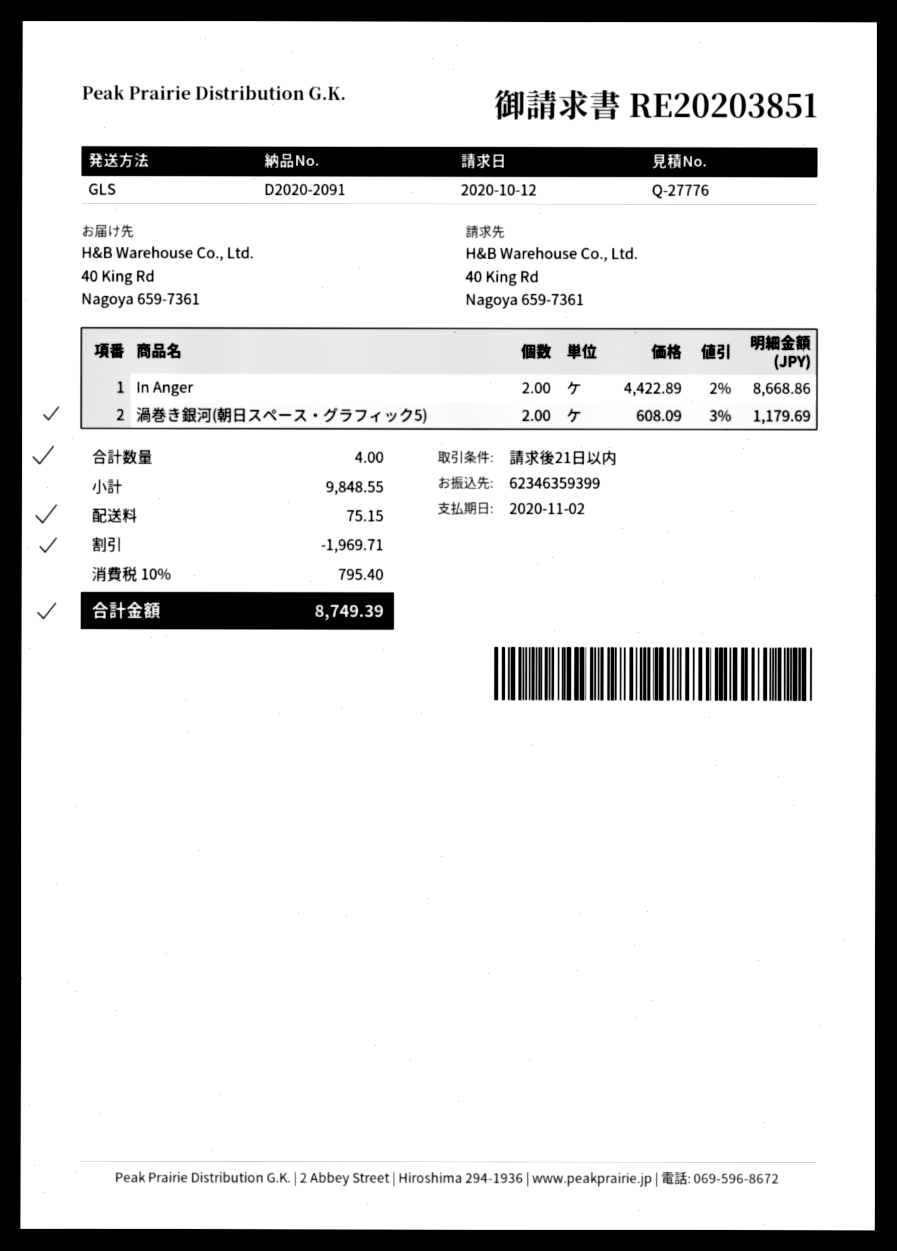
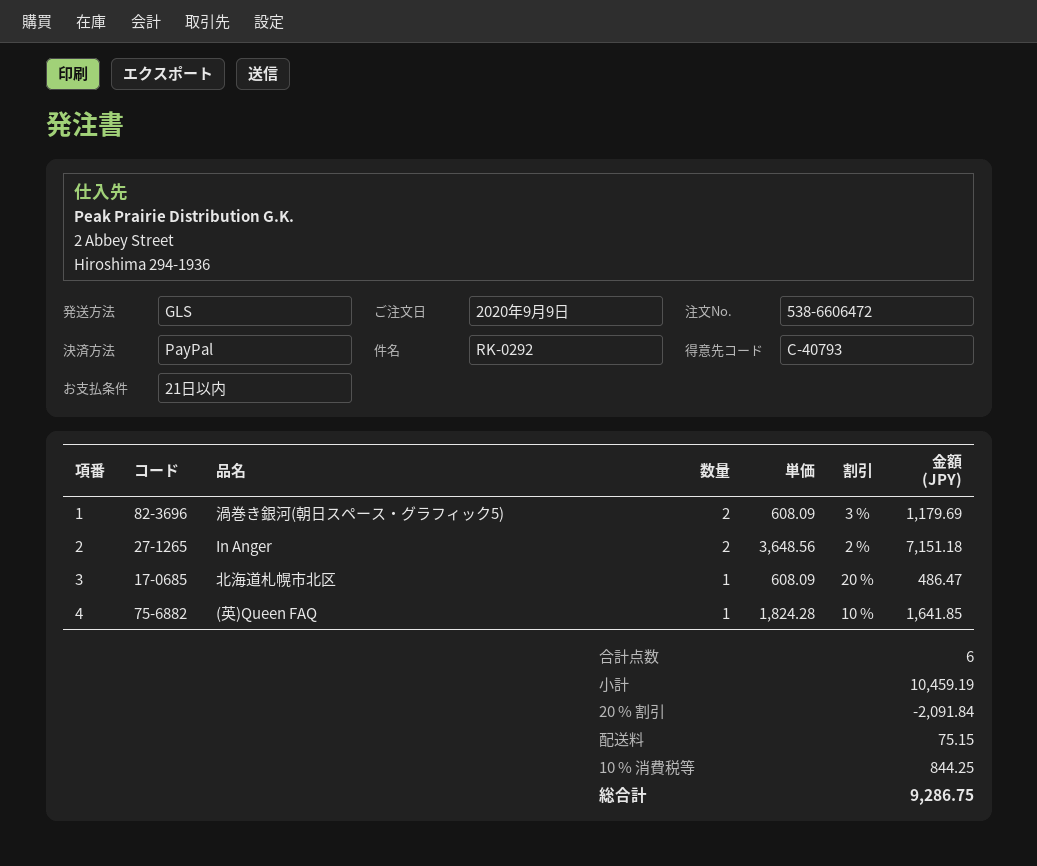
In Anger: 2 x 4422.89 - 2% = 8668.86 -> 2 x 3648.56 - 2% = 7151.18
北海道札幌市北区: none -> 1 x 608.09 - 20% = 486.47
(英)Queen FAQ: none -> 1 x 1824.28 - 10% = 1641.85
total quantity: 4 -> 6
subtotal: 9848.55 -> 10459.19
discount: 1969.71 -> 2091.84
tax: 10% = 795.40 -> 10% = 844.25
total: 8749.39 -> 9286.75

